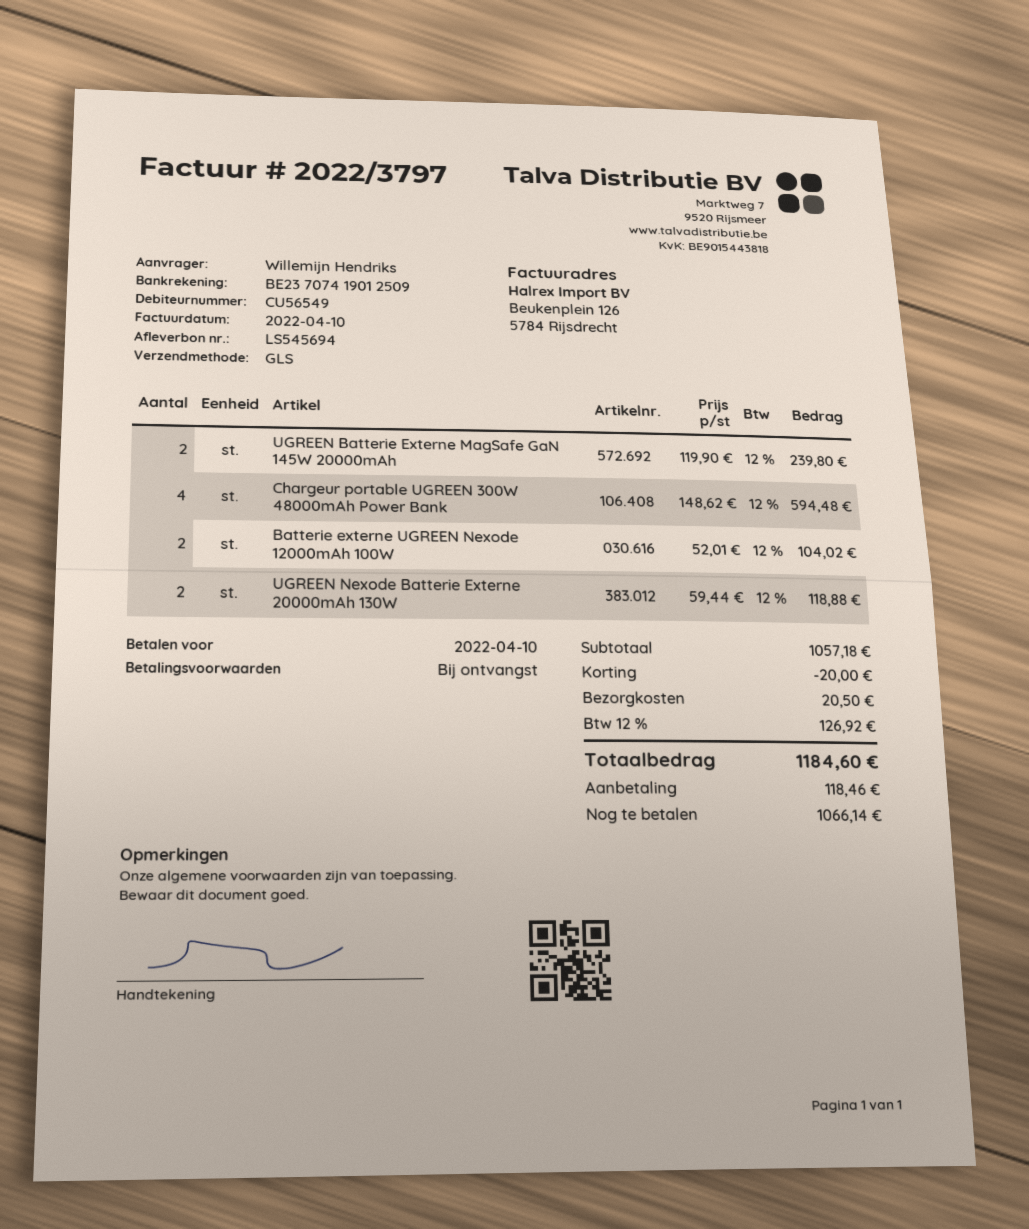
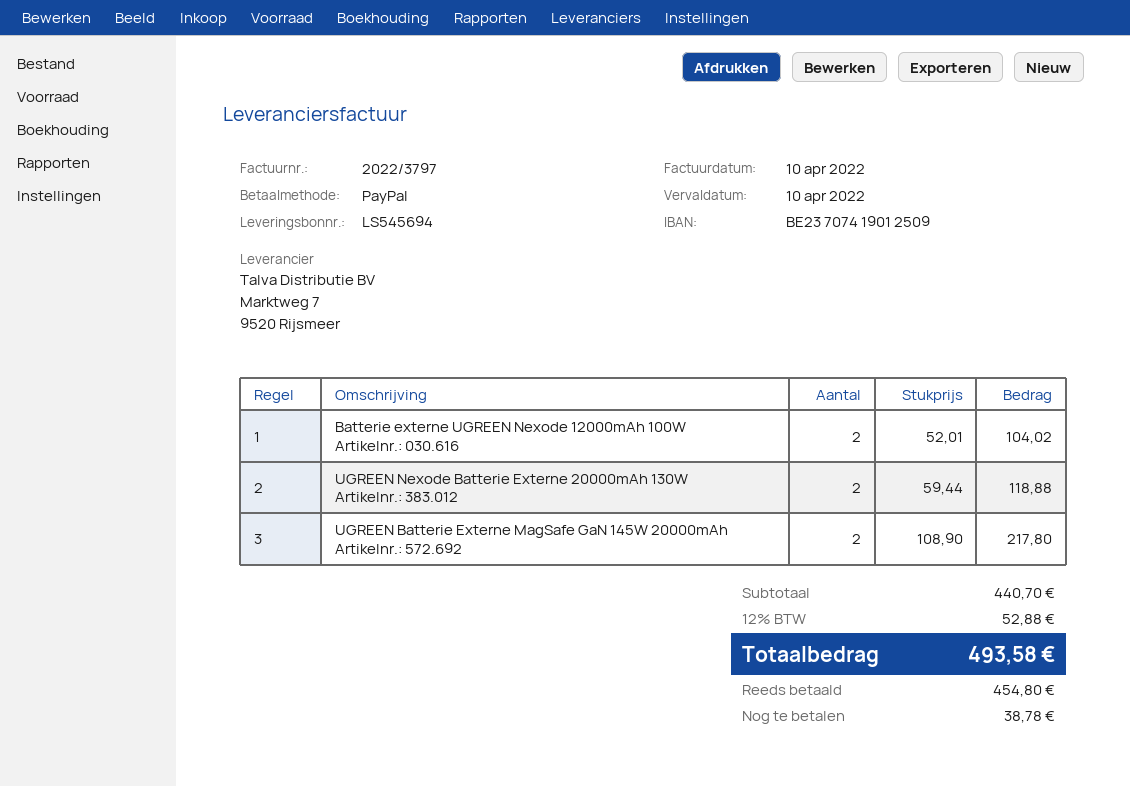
UGREEN Batterie Externe MagSafe GaN 145W 20000mAh: 2 x 119.90 = 239.80 -> 2 x 108.90 = 217.80
Chargeur portable UGREEN 300W 48000mAh Power Bank: 4 x 148.62 = 594.48 -> none
subtotal: 1057.18 -> 440.70
discount: 20.00 -> none
shipping: 20.50 -> none
tax: 12% = 126.92 -> 12% = 52.88
total: 1184.60 -> 493.58
deposit: 118.46 -> 454.80
balance: 1066.14 -> 38.78

